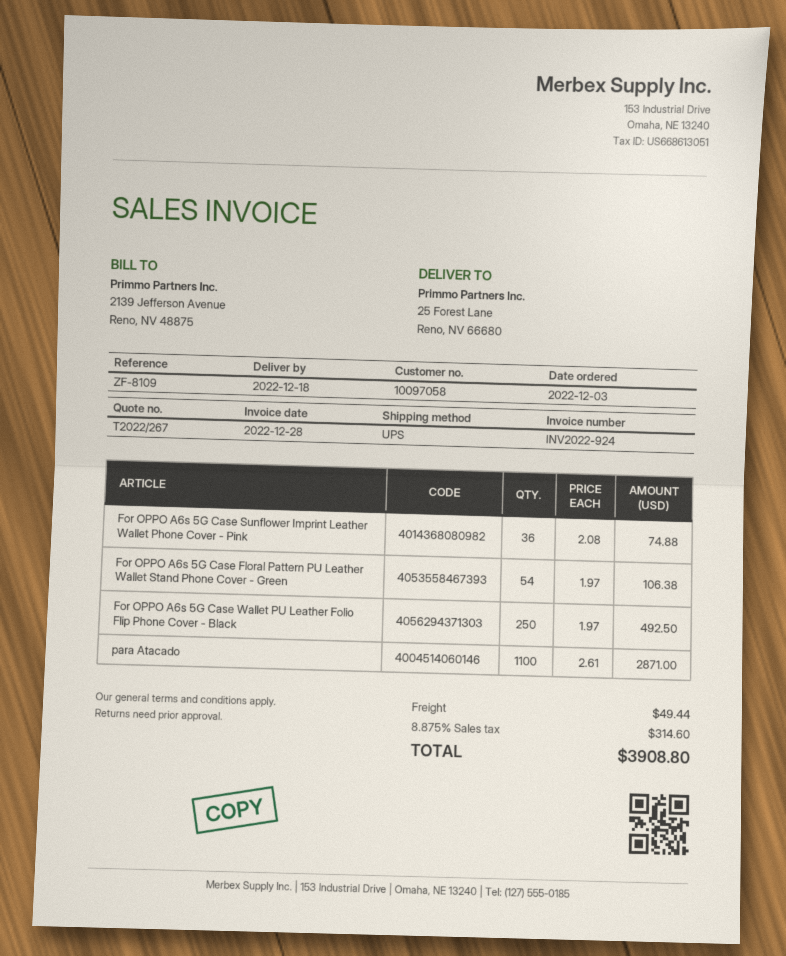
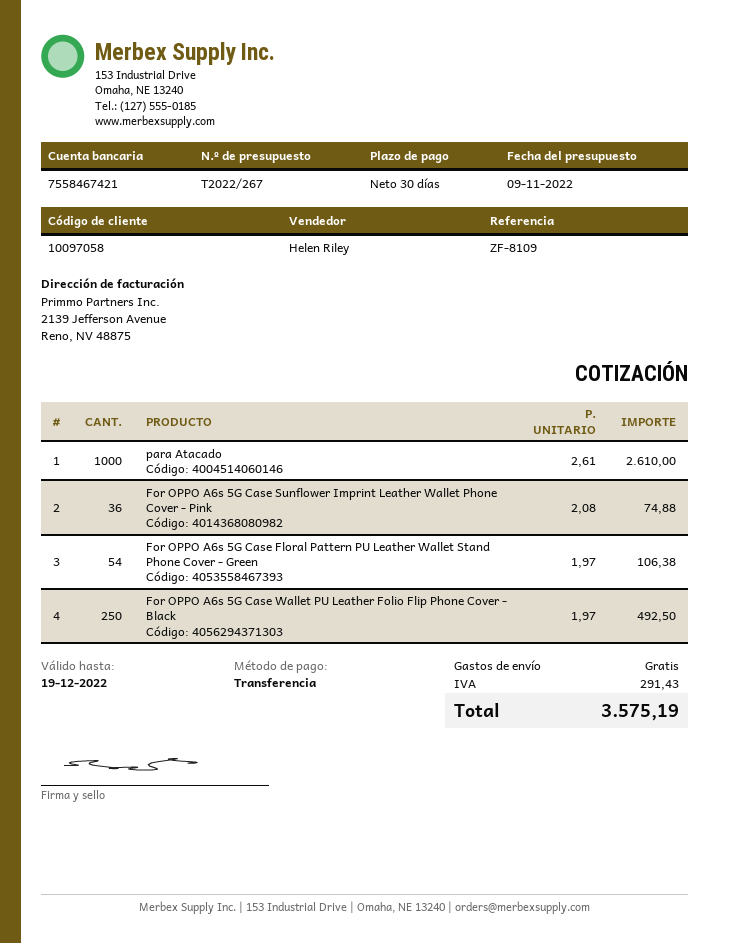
para Atacado: 1100 x 2.61 = 2871.00 -> 1000 x 2.61 = 2610.00
shipping: 49.44 -> 0.00
tax: 314.60 -> 291.43
total: 3908.80 -> 3575.19

